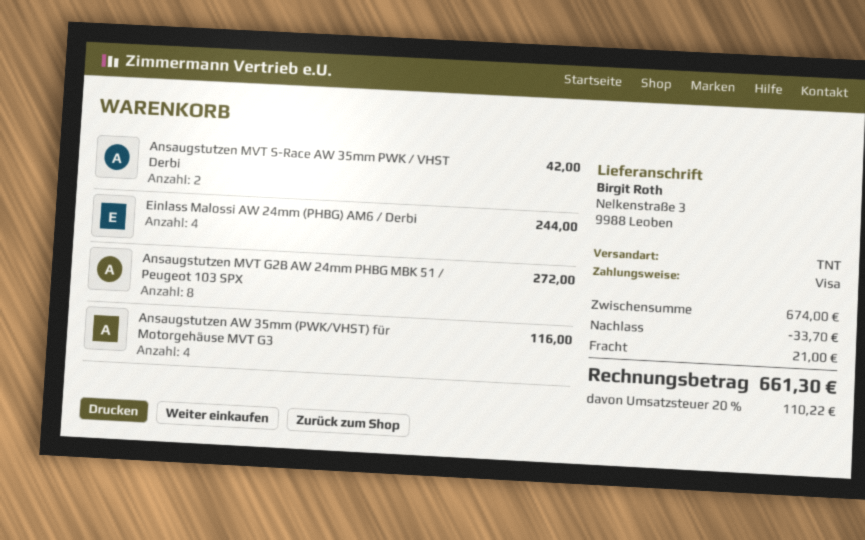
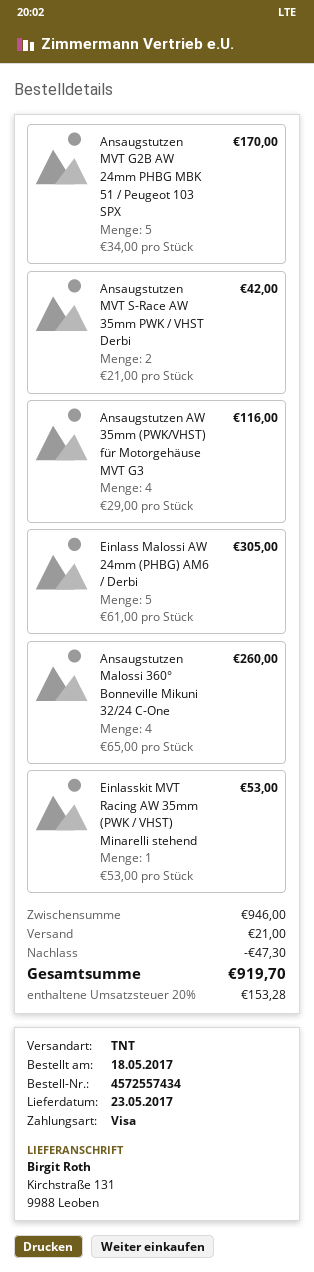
ship to: Nelkenstraße 3, 9988 Leoben -> Kirchstraße 131, 9988 Leoben
Einlass Malossi AW 24mm (PHBG) AM6 / Derbi: 4 for 244.00 -> 5 for 305.00
Ansaugstutzen MVT G2B AW 24mm PHBG MBK 51 / Peugeot 103 SPX: 8 for 272.00 -> 5 for 170.00
Ansaugstutzen Malossi 360° Bonneville Mikuni 32/24 C-One: none -> 4 for 260.00
Einlasskit MVT Racing AW 35mm (PWK / VHST) Minarelli stehend: none -> 1 for 53.00
subtotal: 674.00 -> 946.00
discount: 33.70 -> 47.30
tax: 20% = 110.22 -> 20% = 153.28
total: 661.30 -> 919.70

